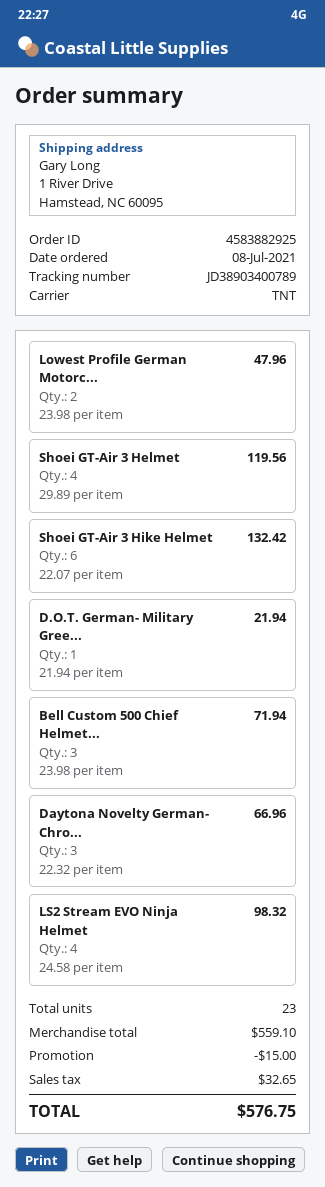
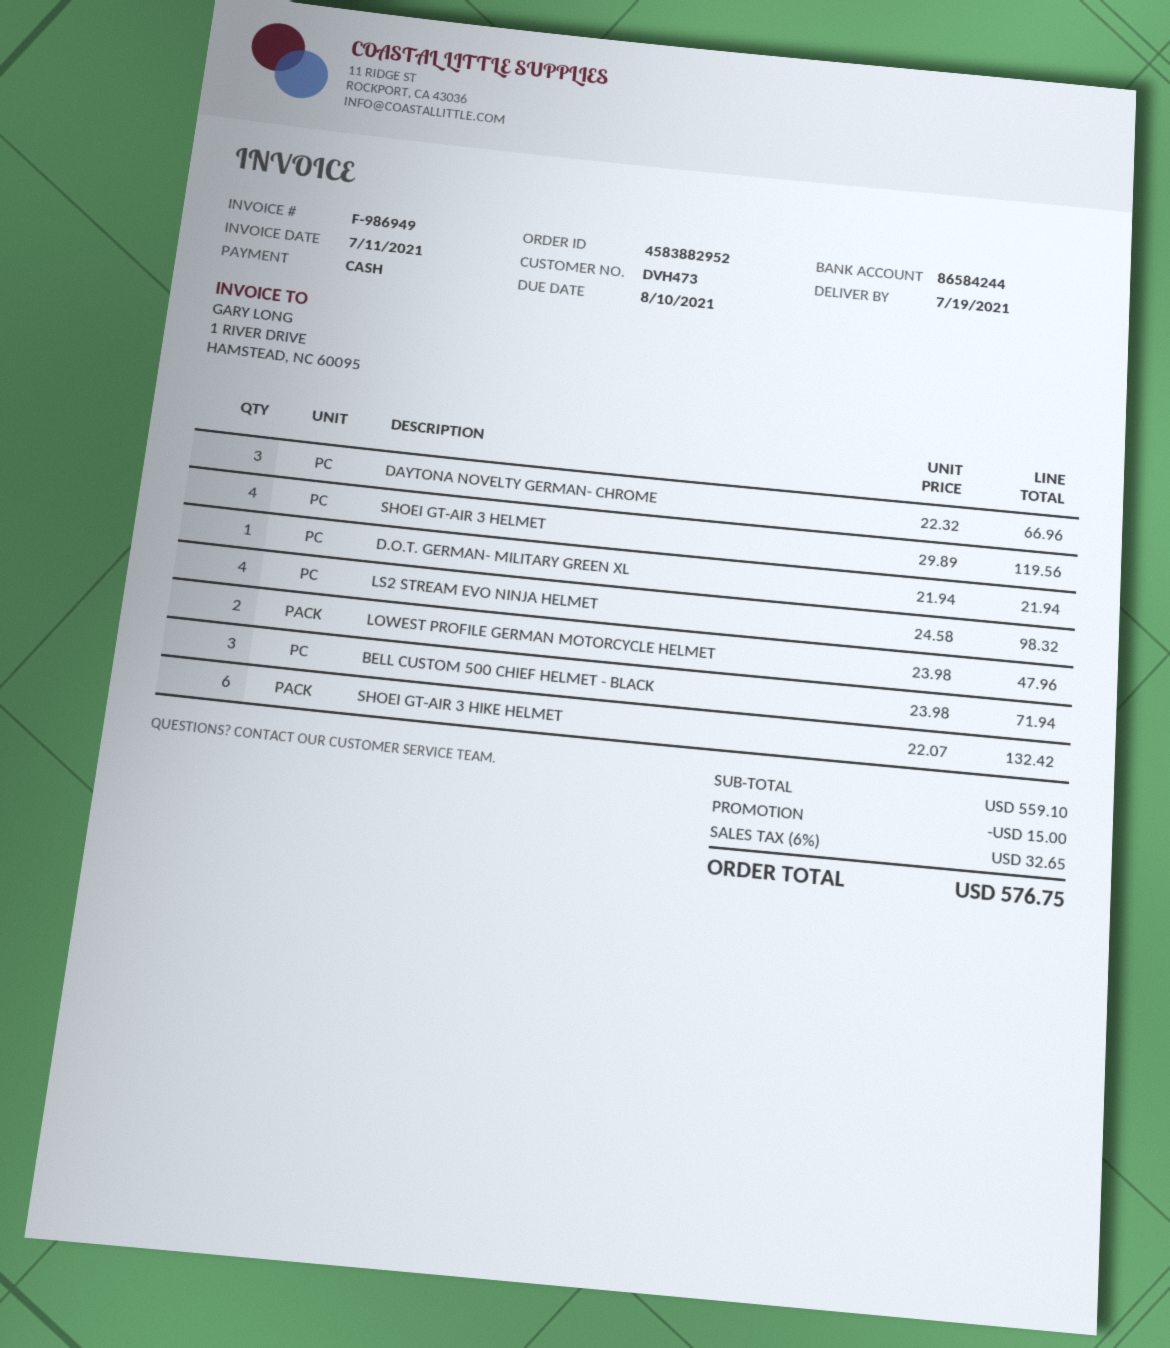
order number: 4583882925 -> 4583882952

